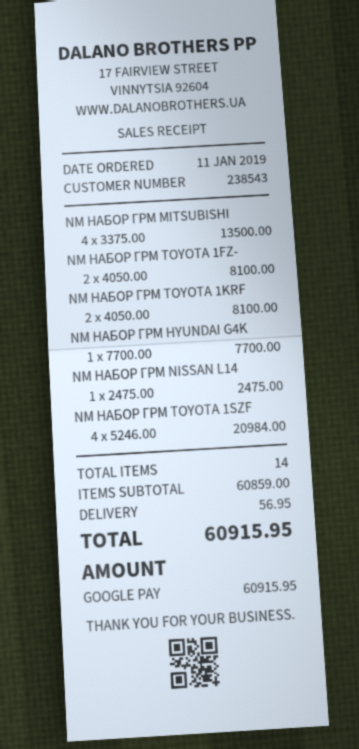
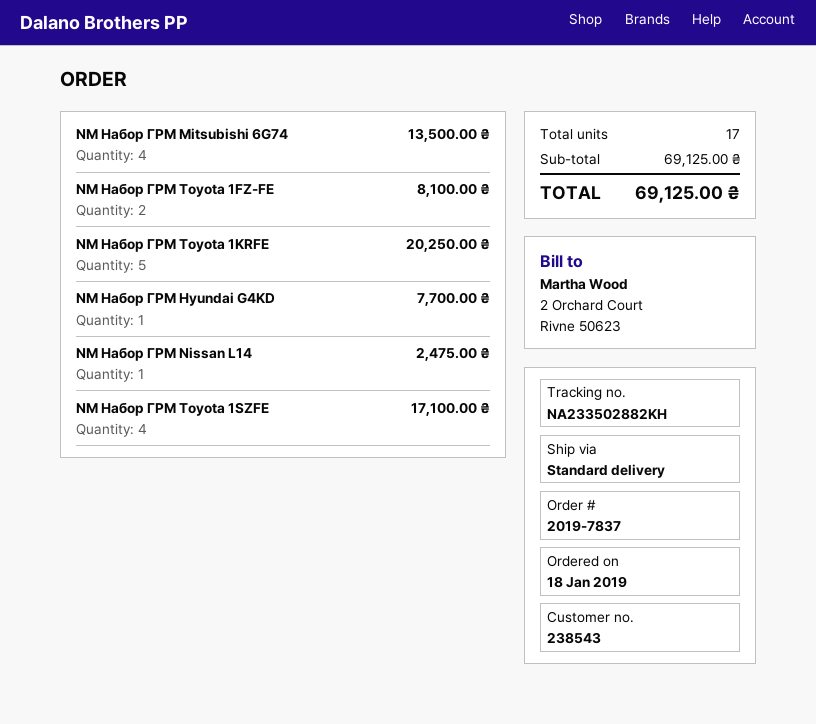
order date: 2019-01-11 -> 2019-01-18
NM НАБОР ГРМ TOYOTA 1KRF: 2 for 8100.00 -> 5 for 20250.00
NM НАБОР ГРМ TOYOTA 1SZF: 4 for 20984.00 -> 4 for 17100.00
total quantity: 14 -> 17
subtotal: 60859.00 -> 69125.00
shipping: 56.95 -> none
total: 60915.95 -> 69125.00

